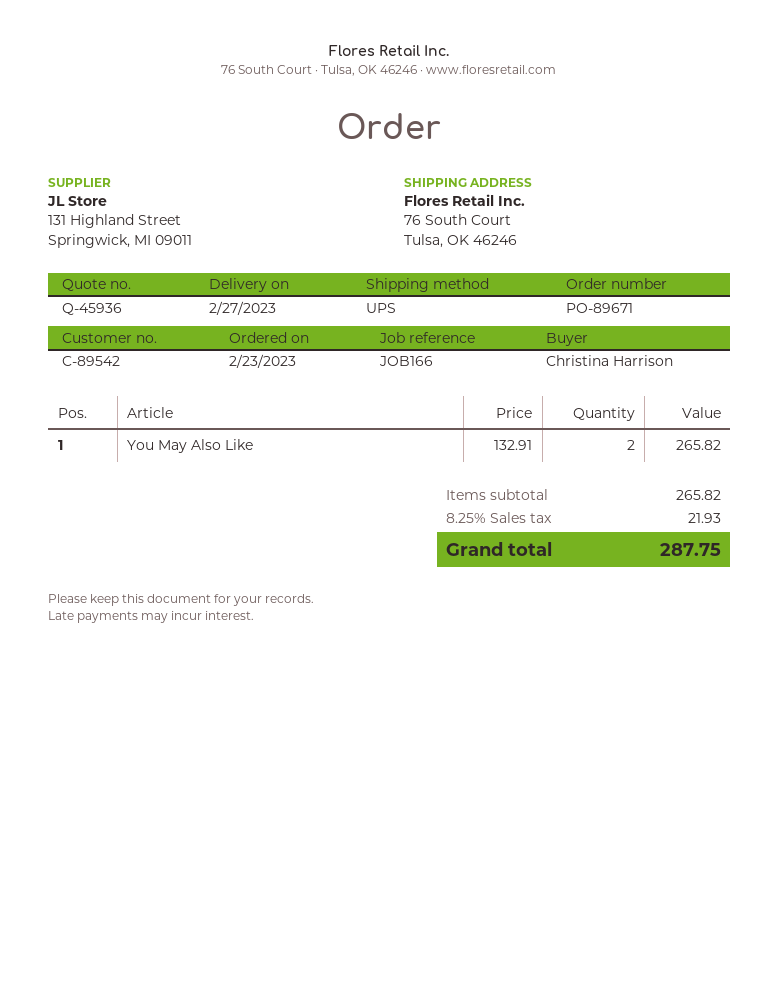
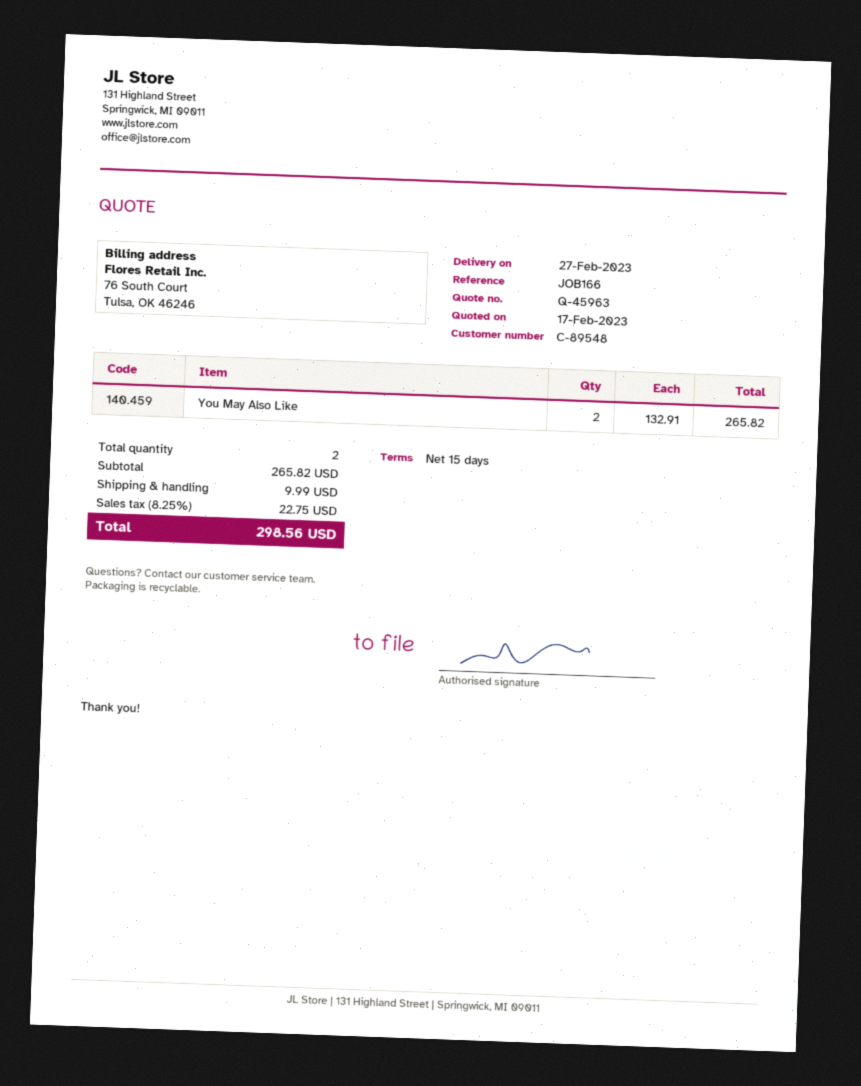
quote number: Q-45936 -> Q-45963
customer number: C-89542 -> C-89548
shipping: none -> 9.99
tax: 8.25% = 21.93 -> 8.25% = 22.75
total: 287.75 -> 298.56

